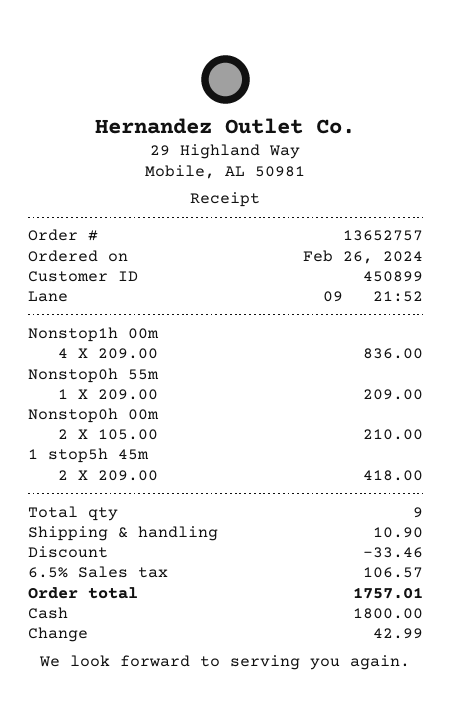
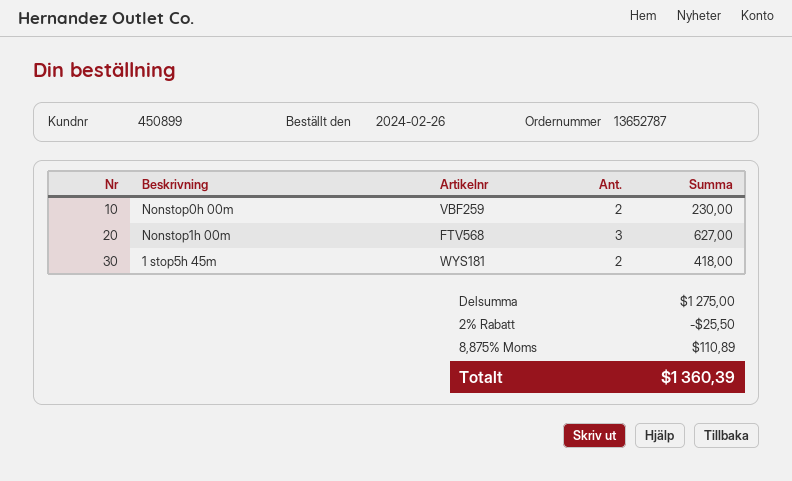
order number: 13652757 -> 13652787
Nonstop1h 00m: 4 for 836.00 -> 3 for 627.00
Nonstop0h 55m: 1 for 209.00 -> none
Nonstop0h 00m: 2 for 210.00 -> 2 for 230.00
discount: 33.46 -> 25.50
shipping: 10.90 -> none
tax: 6.5% = 106.57 -> 8.875% = 110.89
total: 1757.01 -> 1360.39

